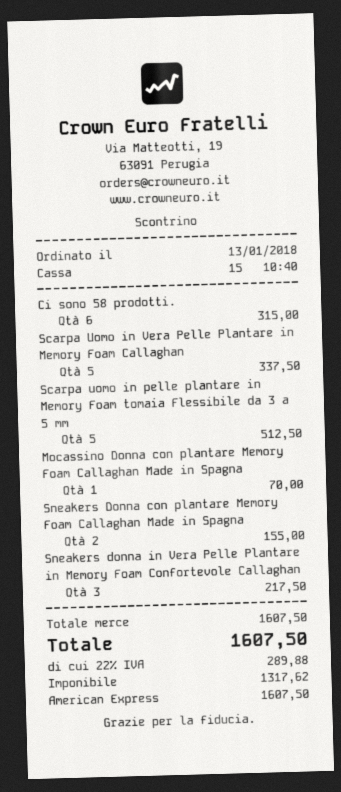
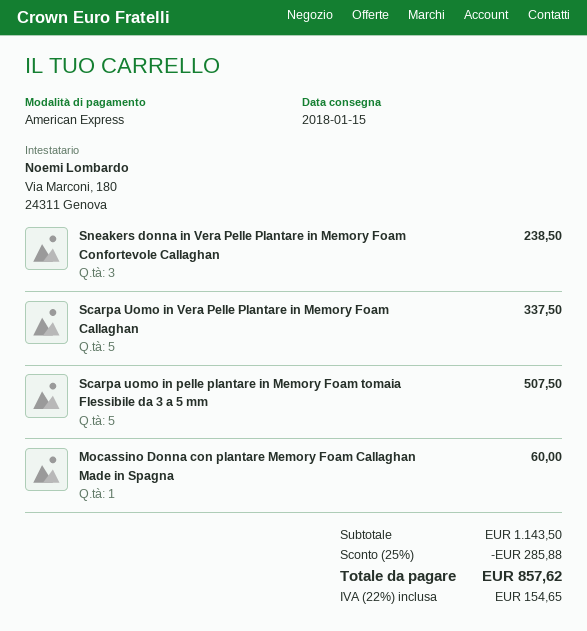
Ci sono 58 prodotti.: 6 for 315.00 -> none
Scarpa uomo in pelle plantare in Memory Foam tomaia Flessibile da 3 a 5 mm: 5 for 512.50 -> 5 for 507.50
Mocassino Donna con plantare Memory Foam Callaghan Made in Spagna: 1 for 70.00 -> 1 for 60.00
Sneakers Donna con plantare Memory Foam Callaghan Made in Spagna: 2 for 155.00 -> none
Sneakers donna in Vera Pelle Plantare in Memory Foam Confortevole Callaghan: 3 for 217.50 -> 3 for 238.50
subtotal: 1607.50 -> 1143.50
discount: none -> 25% = 285.88
tax: 22% = 289.88 -> 22% = 154.65
total: 1607.50 -> 857.62

